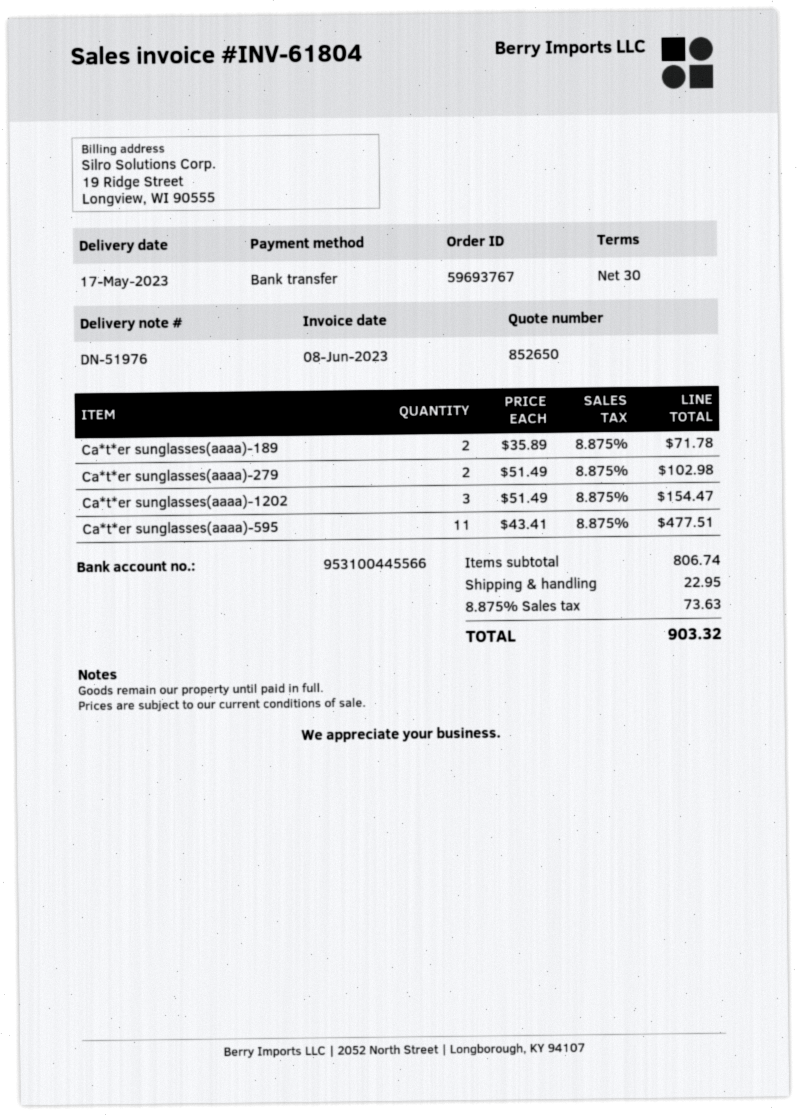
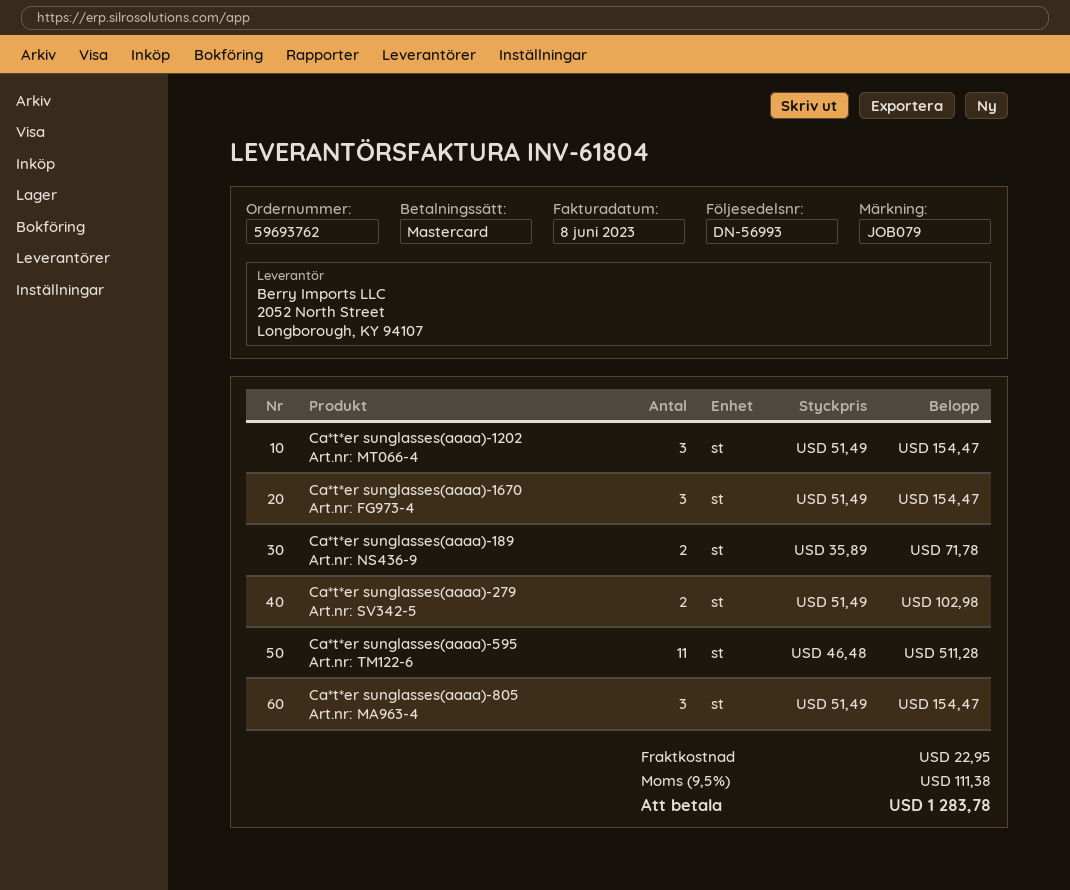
order number: 59693767 -> 59693762
delivery note number: DN-51976 -> DN-56993
payment method: bank transfer -> Mastercard
Ca*t*er sunglasses(aaaa)-595: 11 x 43.41 = 477.51 -> 11 x 46.48 = 511.28
Ca*t*er sunglasses(aaaa)-1670: none -> 3 x 51.49 = 154.47
Ca*t*er sunglasses(aaaa)-805: none -> 3 x 51.49 = 154.47
tax: 8.875% = 73.63 -> 9.5% = 111.38
total: 903.32 -> 1283.78

